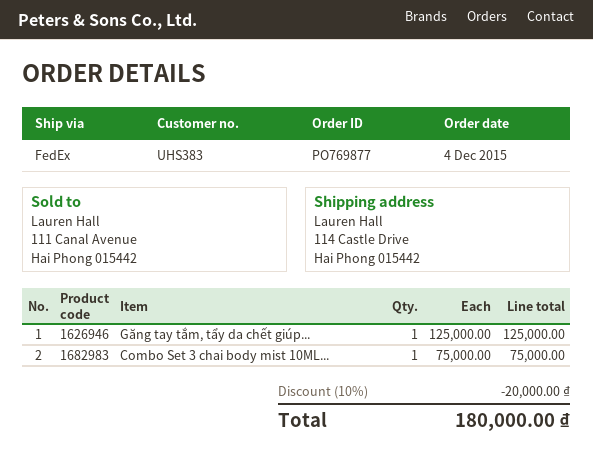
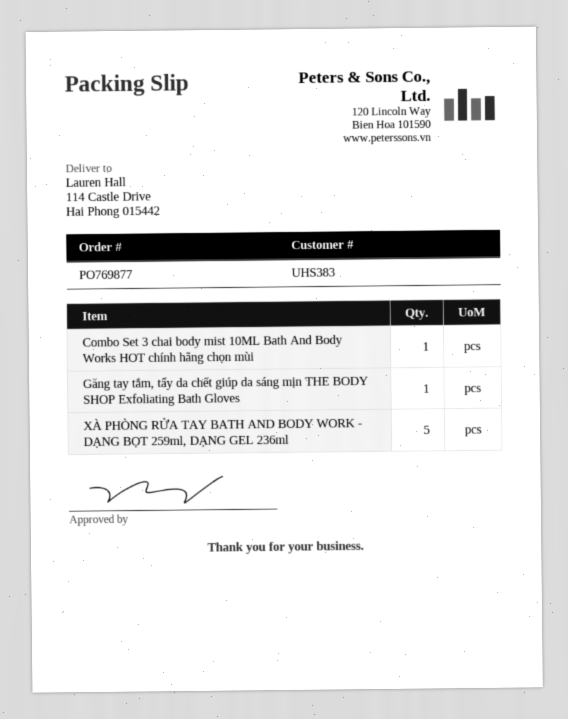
XÀ PHÒNG RỬA TAY BATH AND BODY WORK - DẠNG BỌT 259ml, DẠNG GEL 236ml: none -> 5

